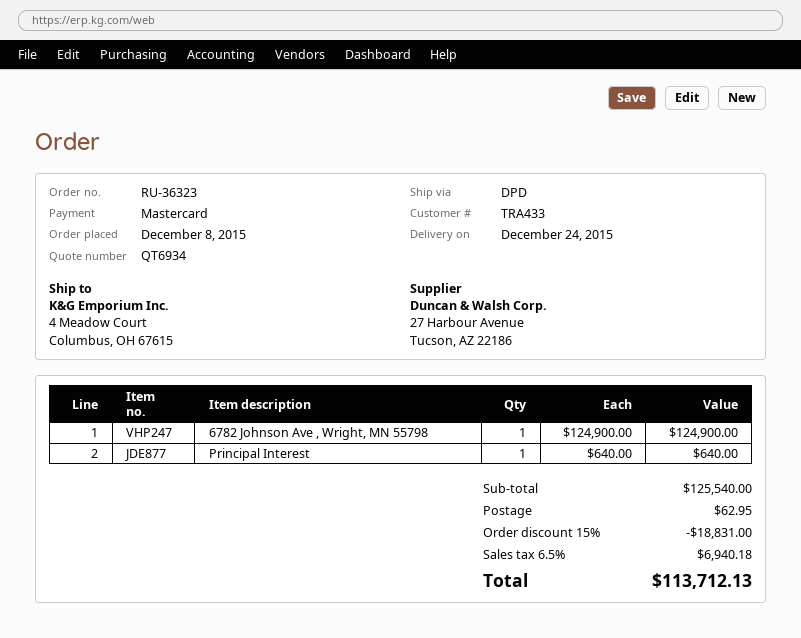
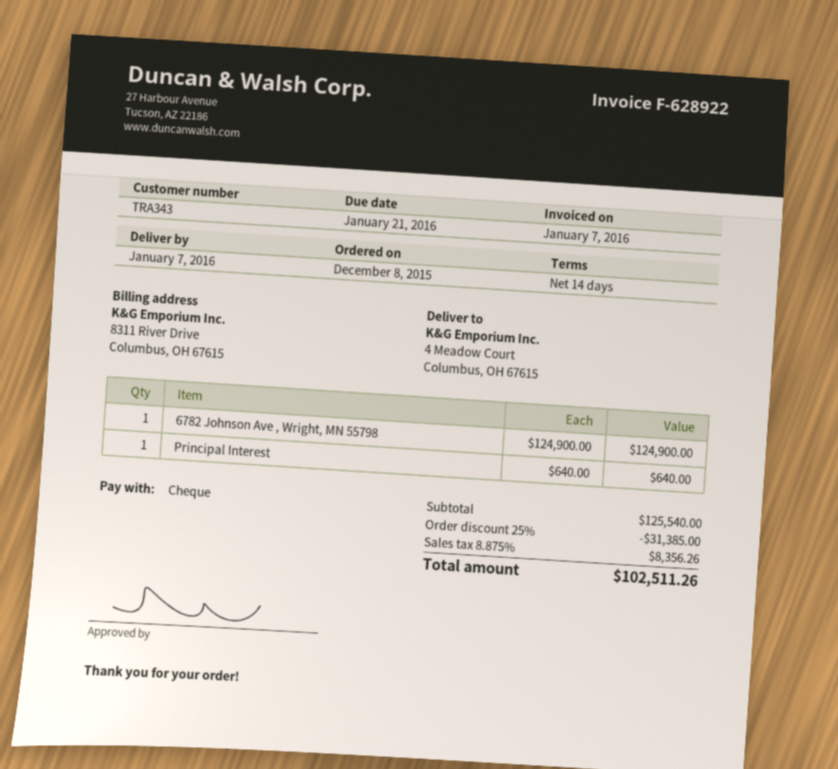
delivery date: 2015-12-24 -> 2016-01-07
customer number: TRA433 -> TRA343
payment method: Mastercard -> cheque
discount: 15% = 18831.00 -> 25% = 31385.00
shipping: 62.95 -> none
tax: 6.5% = 6940.18 -> 8.875% = 8356.26
total: 113712.13 -> 102511.26

